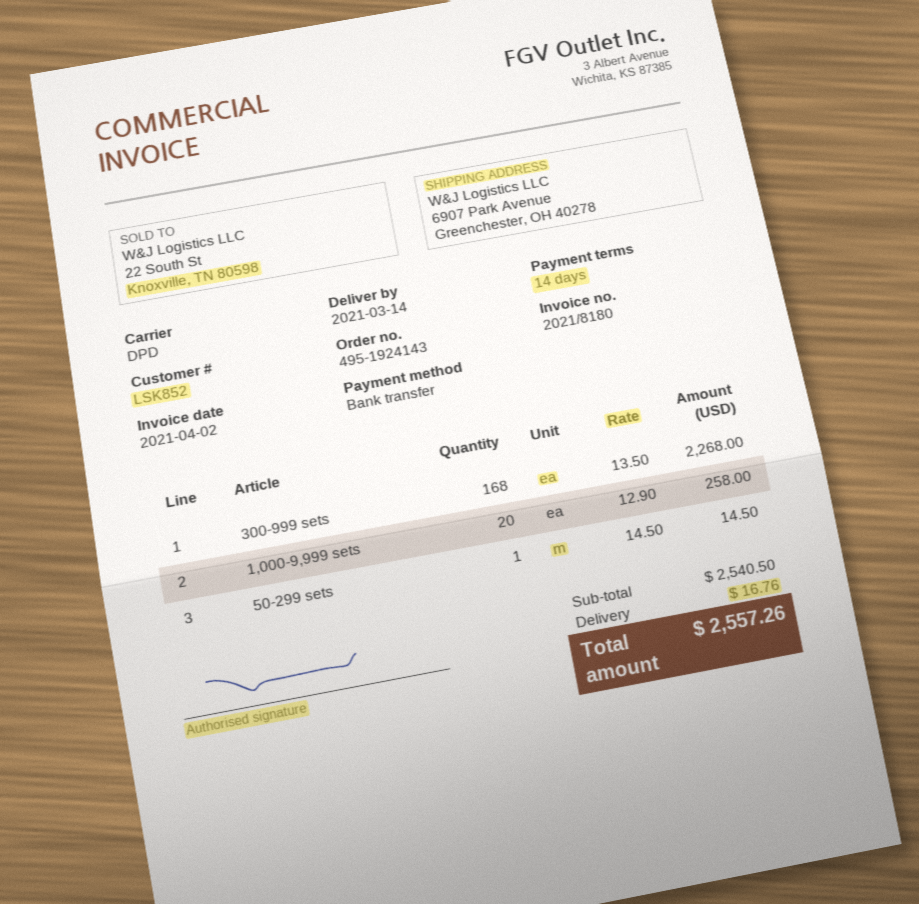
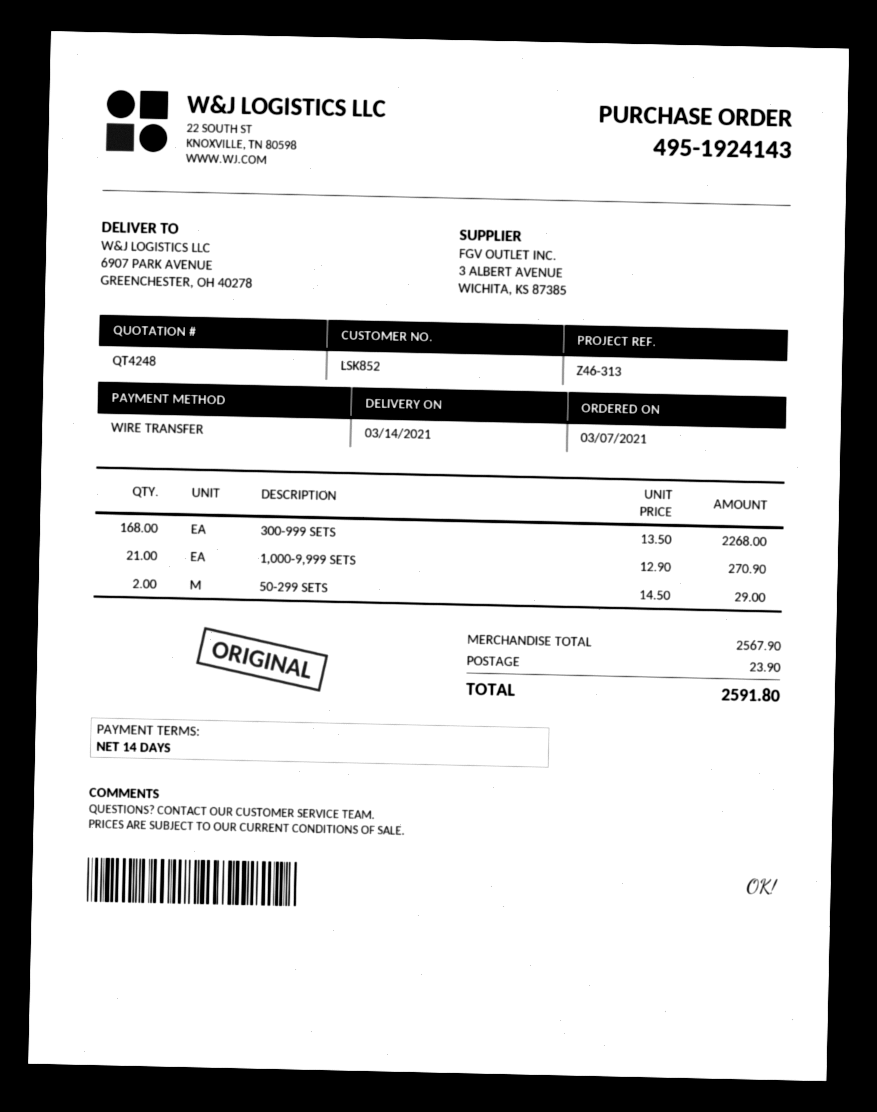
1,000-9,999 sets: 20 x 12.90 = 258.00 -> 21 x 12.90 = 270.90
50-299 sets: 1 x 14.50 = 14.50 -> 2 x 14.50 = 29.00
subtotal: 2540.50 -> 2567.90
shipping: 16.76 -> 23.90
total: 2557.26 -> 2591.80

